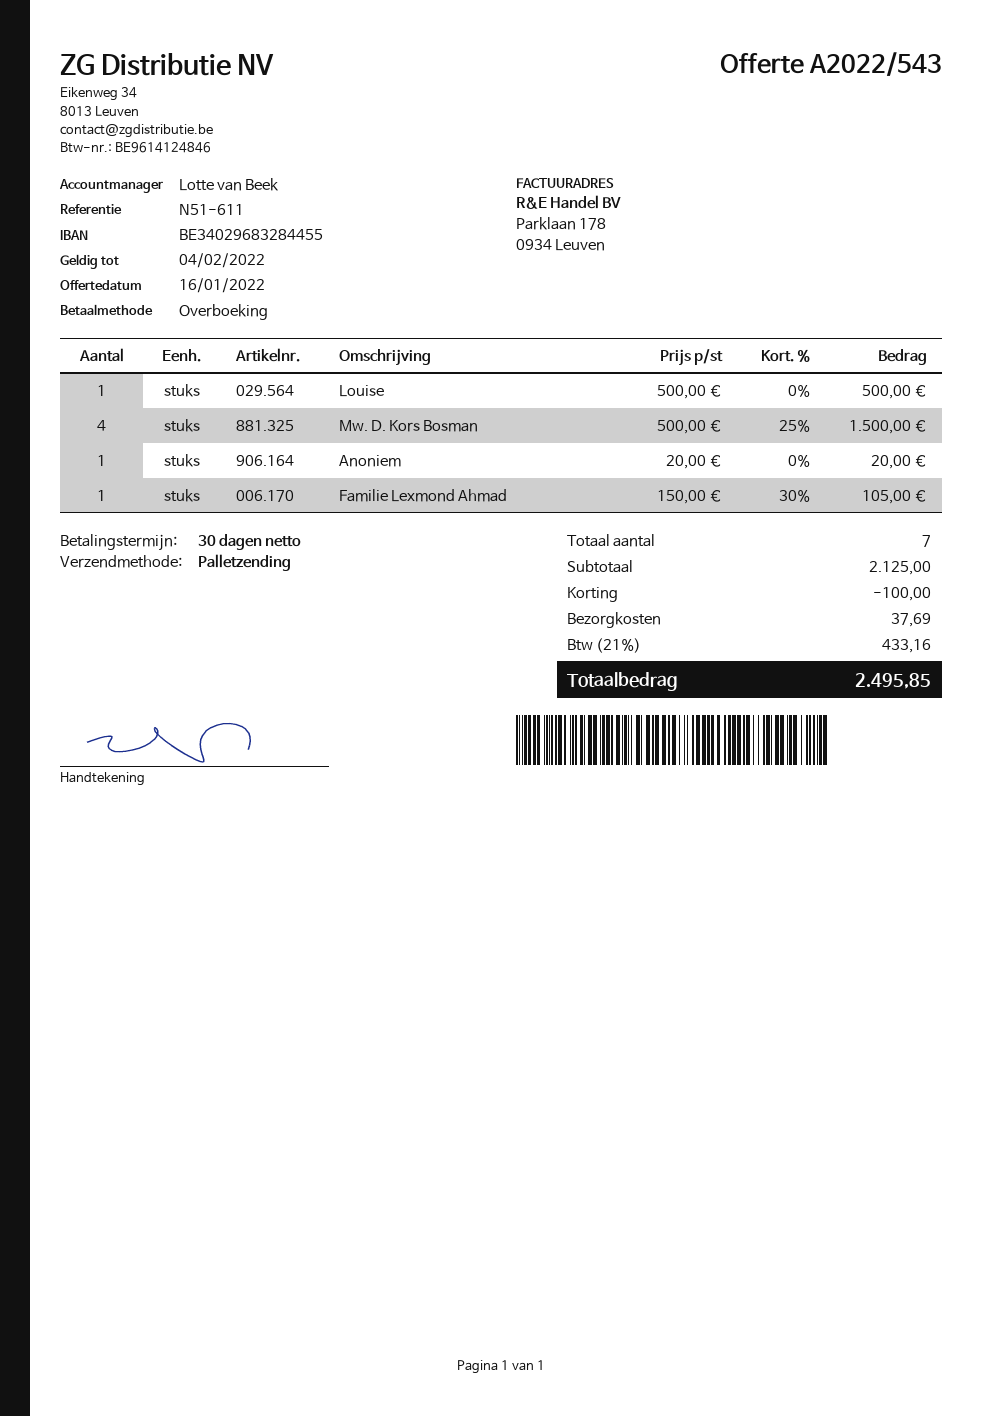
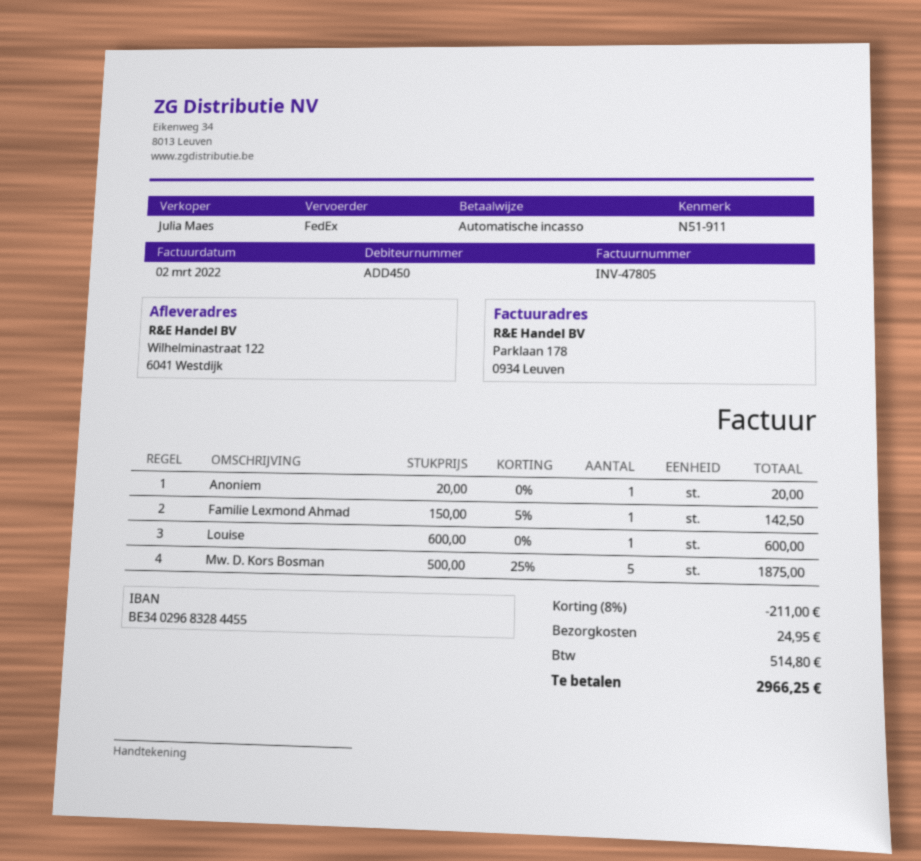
reference: N51-611 -> N51-911
sales rep: Lotte van Beek -> Julia Maes
payment method: bank transfer -> direct debit
shipping method: pallet freight -> FedEx
Louise: 1 x 500.00 = 500.00 -> 1 x 600.00 = 600.00
Mw. D. Kors Bosman: 4 x 500.00 - 25% = 1500.00 -> 5 x 500.00 - 25% = 1875.00
Familie Lexmond Ahmad: 1 x 150.00 - 30% = 105.00 -> 1 x 150.00 - 5% = 142.50
discount: 100.00 -> 211.00
shipping: 37.69 -> 24.95
tax: 433.16 -> 514.80
total: 2495.85 -> 2966.25

